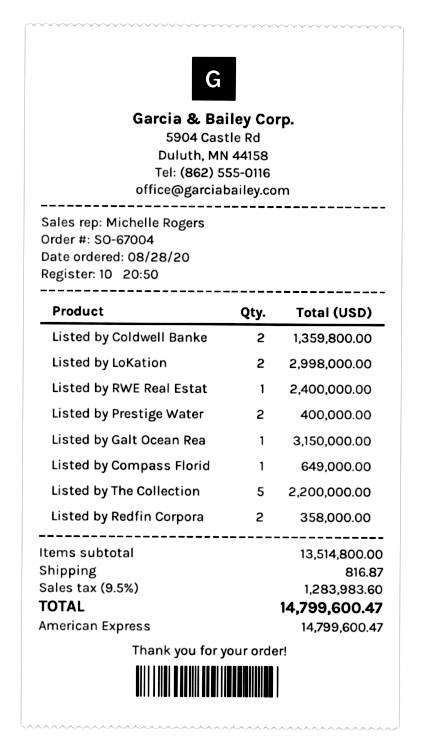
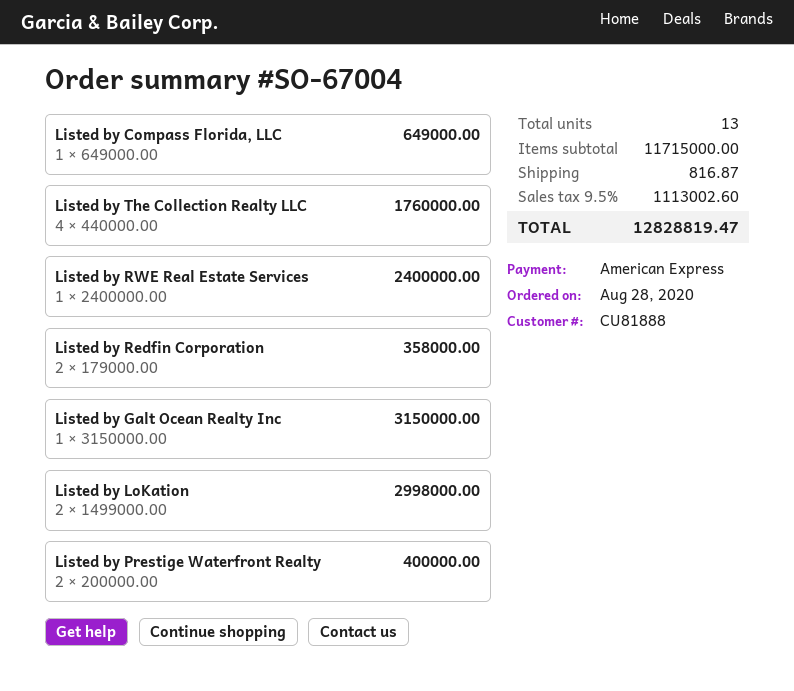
Listed by Coldwell Banke: 2 for 1359800.00 -> none
Listed by The Collection: 5 for 2200000.00 -> 4 for 1760000.00
subtotal: 13514800.00 -> 11715000.00
tax: 9.5% = 1283983.60 -> 9.5% = 1113002.60
total: 14799600.47 -> 12828819.47

